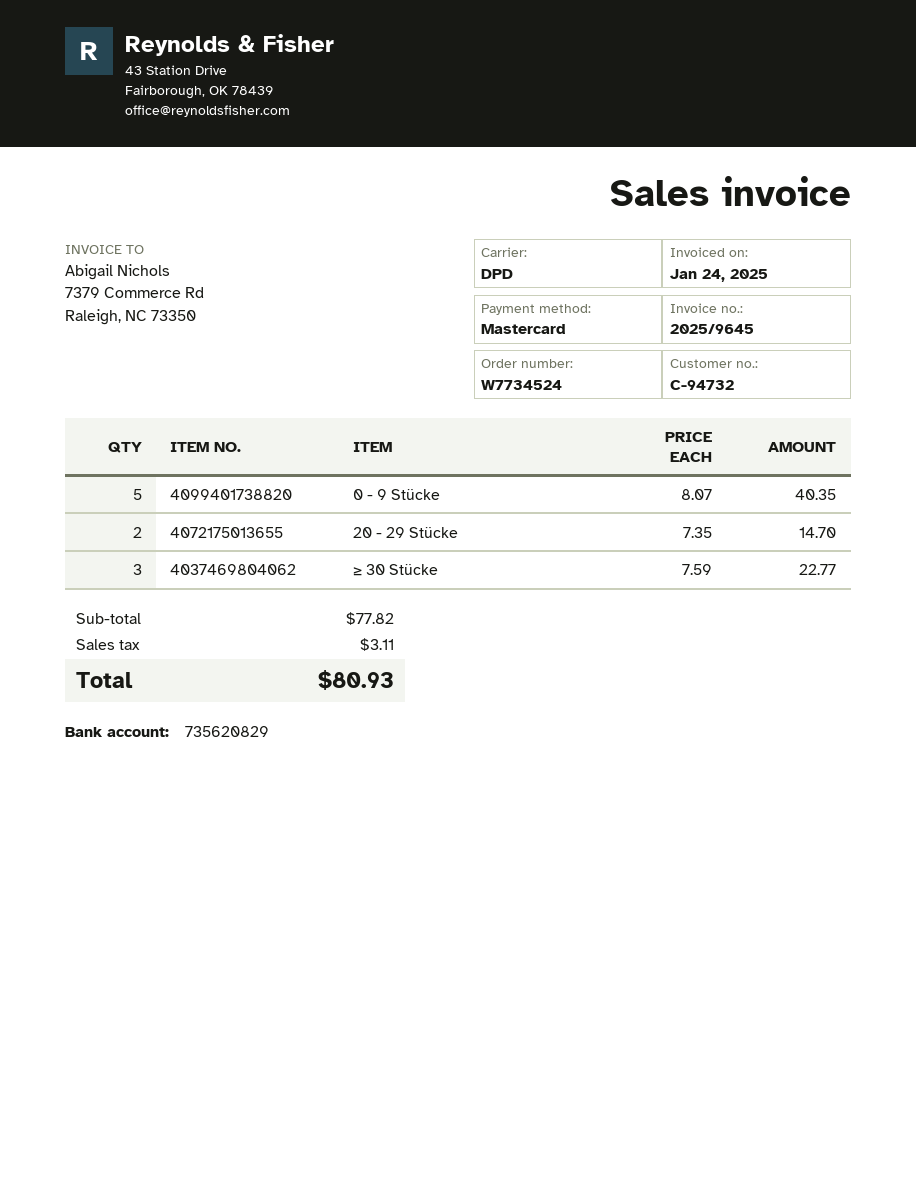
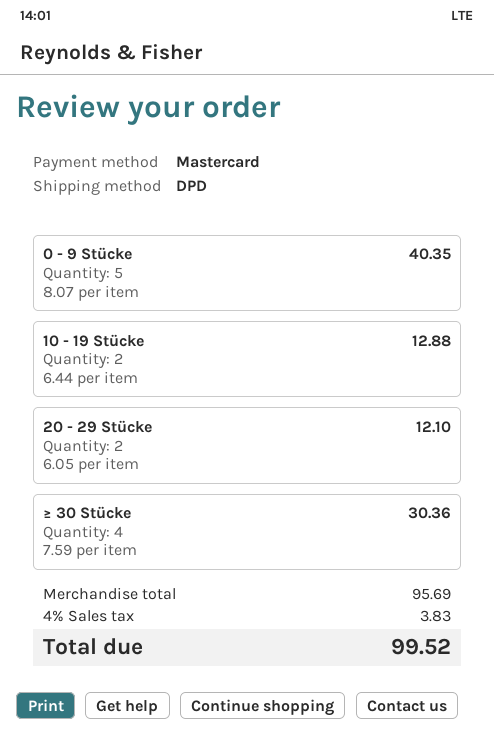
20 - 29 Stücke: 2 x 7.35 = 14.70 -> 2 x 6.05 = 12.10
≥ 30 Stücke: 3 x 7.59 = 22.77 -> 4 x 7.59 = 30.36
10 - 19 Stücke: none -> 2 x 6.44 = 12.88
subtotal: 77.82 -> 95.69
tax: 3.11 -> 3.83
total: 80.93 -> 99.52

